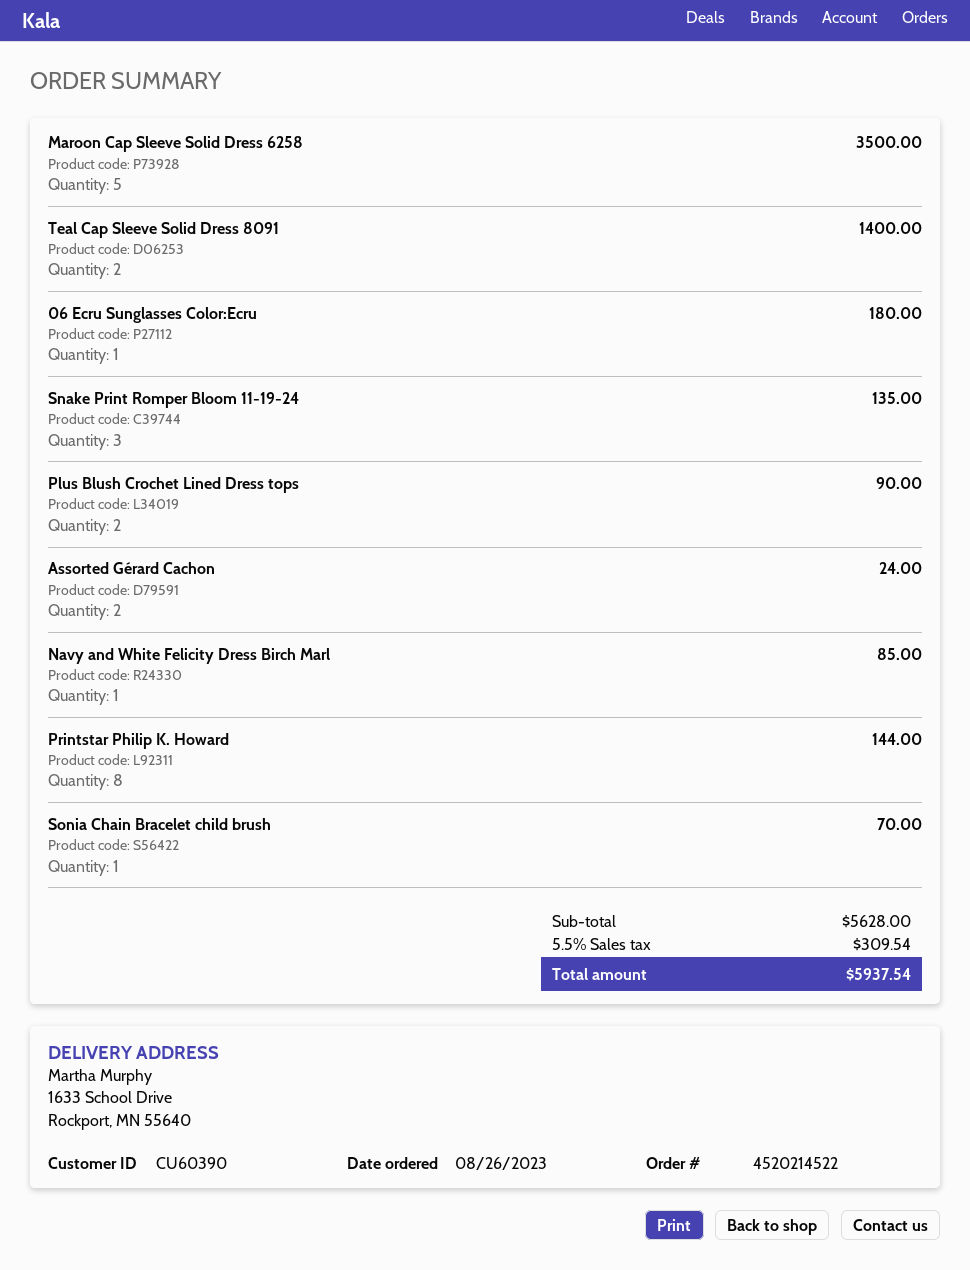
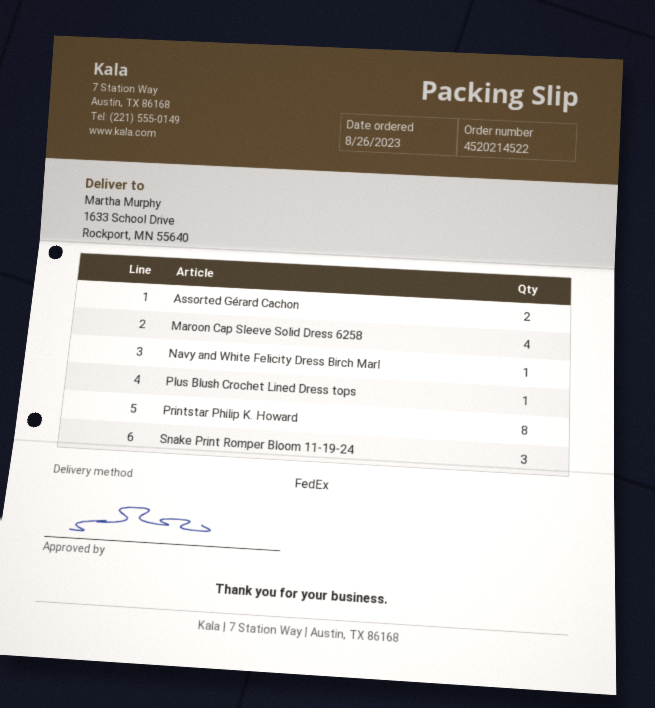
Maroon Cap Sleeve Solid Dress 6258: 5 -> 4
Teal Cap Sleeve Solid Dress 8091: 2 -> none
06 Ecru Sunglasses Color:Ecru: 1 -> none
Plus Blush Crochet Lined Dress tops: 2 -> 1
Sonia Chain Bracelet child brush: 1 -> none

